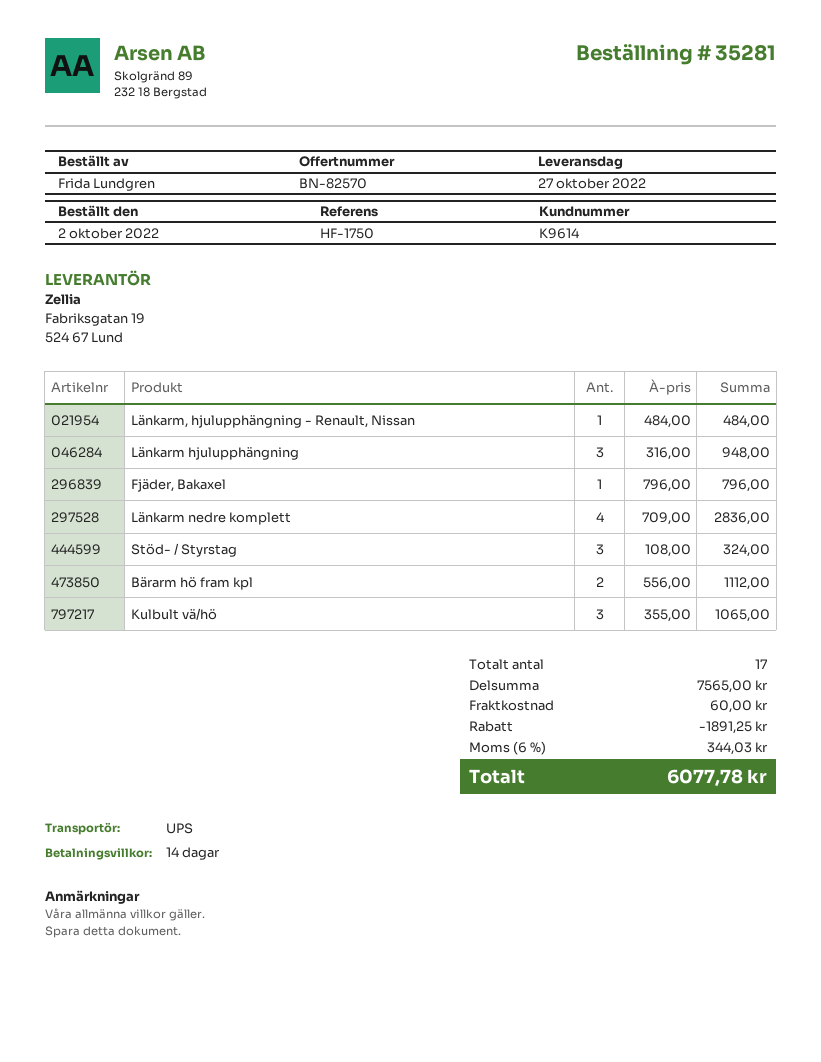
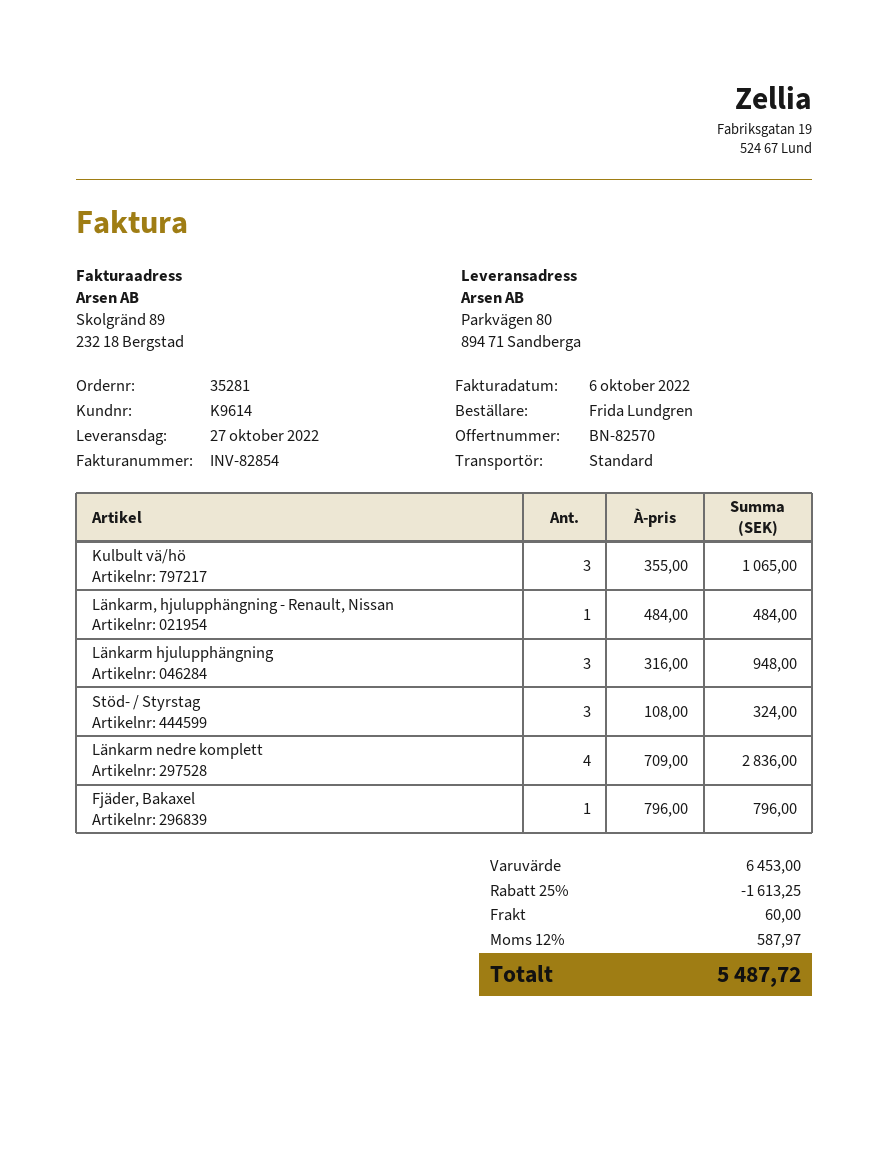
shipping method: UPS -> standard
Bärarm hö fram kpl: 2 x 556.00 = 1112.00 -> none
subtotal: 7565.00 -> 6453.00
discount: 1891.25 -> 1613.25
tax: 6% = 344.03 -> 12% = 587.97
total: 6077.78 -> 5487.72

